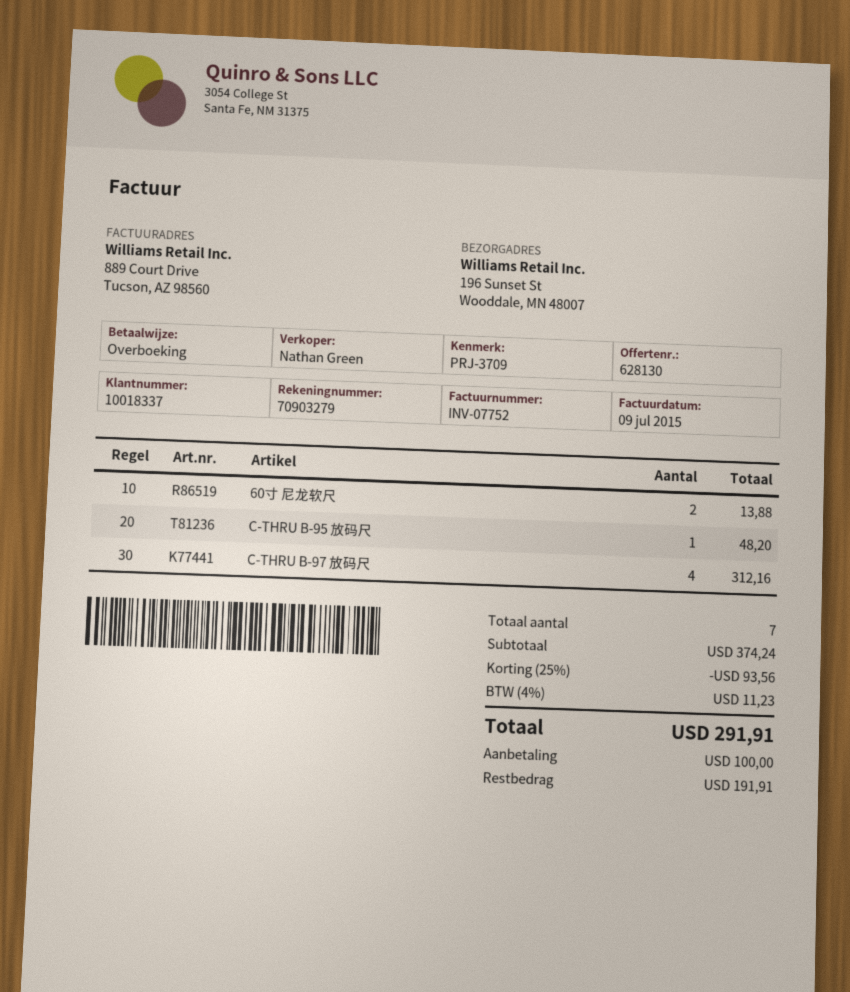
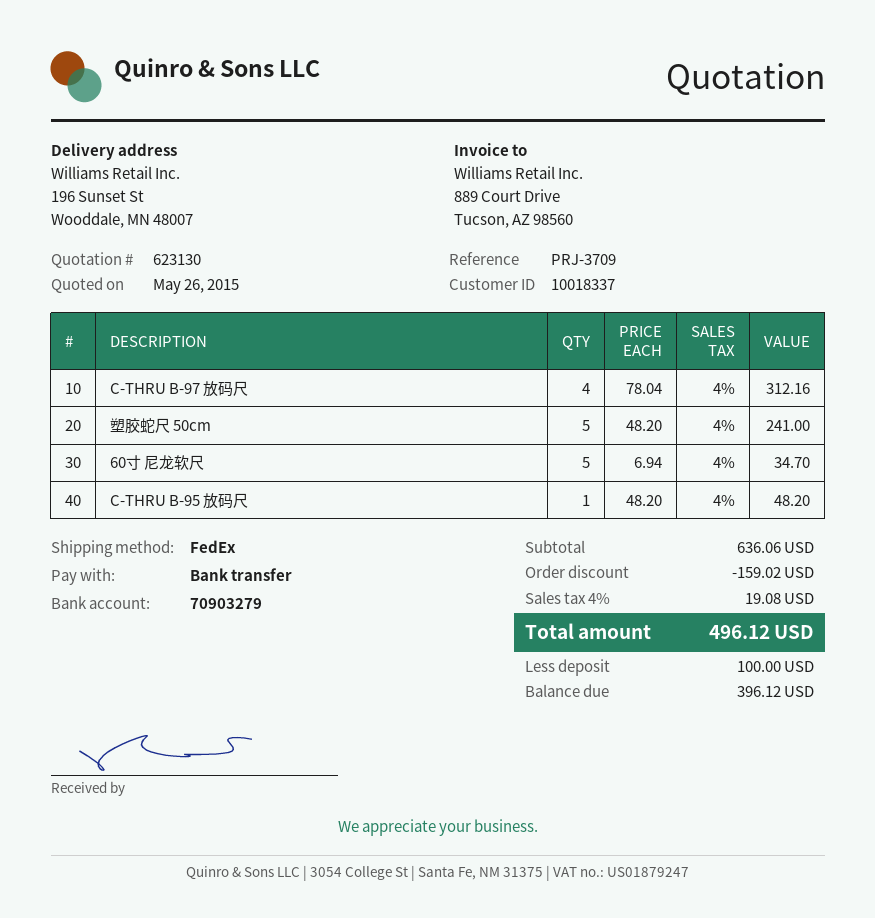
quote number: 628130 -> 623130
60寸 尼龙软尺: 2 for 13.88 -> 5 for 34.70
塑胶蛇尺 50cm: none -> 5 for 241.00
subtotal: 374.24 -> 636.06
discount: 93.56 -> 159.02
tax: 4% = 11.23 -> 4% = 19.08
total: 291.91 -> 496.12
balance: 191.91 -> 396.12

